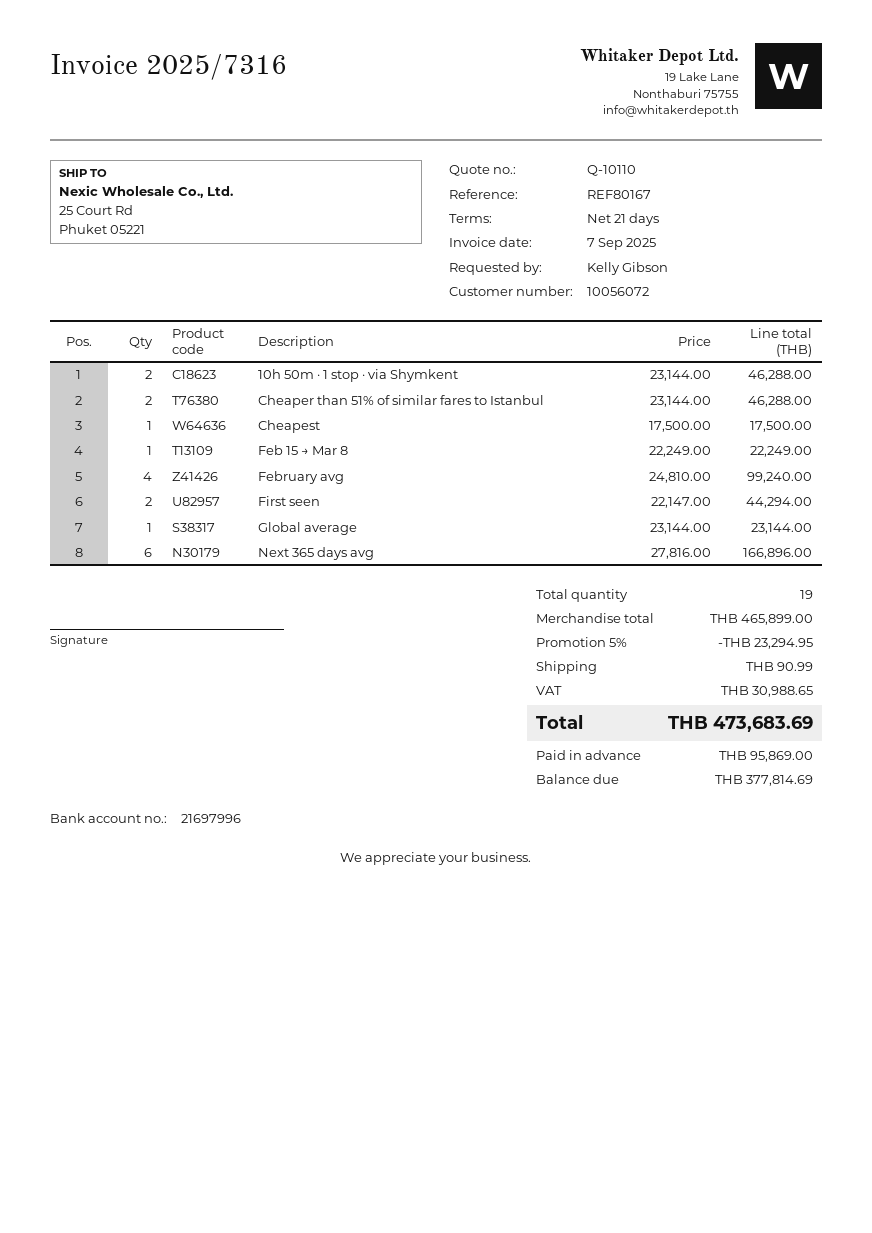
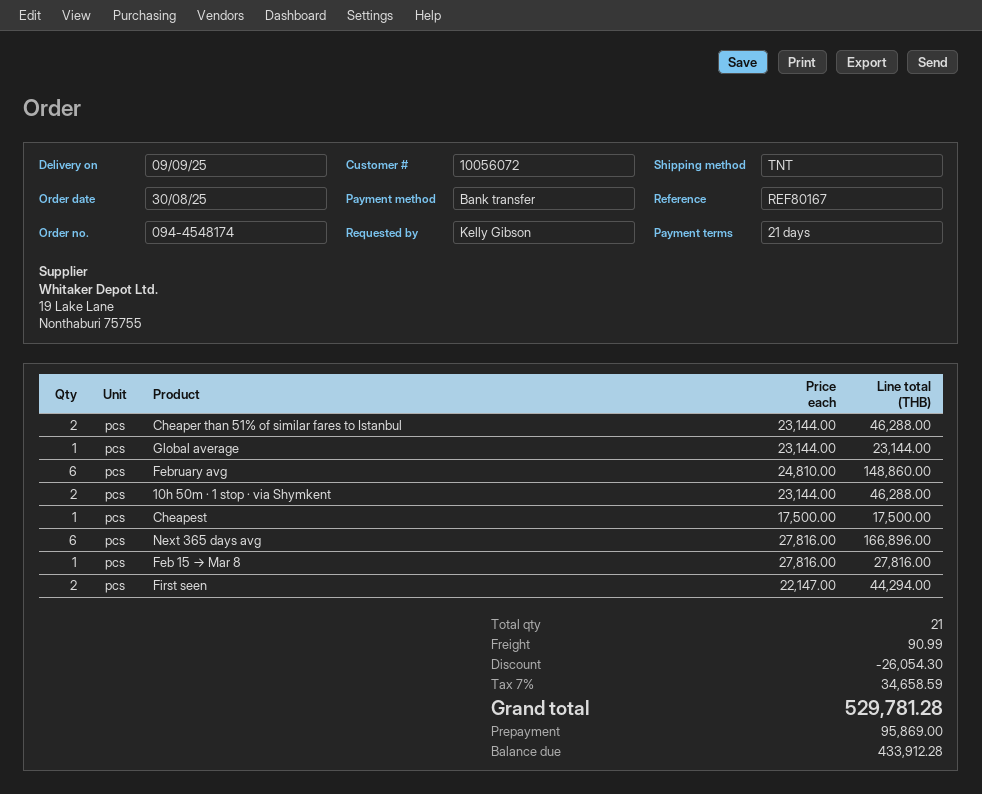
Feb 15 → Mar 8: 1 x 22249.00 = 22249.00 -> 1 x 27816.00 = 27816.00
February avg: 4 x 24810.00 = 99240.00 -> 6 x 24810.00 = 148860.00
total quantity: 19 -> 21
discount: 23294.95 -> 26054.30
tax: 30988.65 -> 34658.59
total: 473683.69 -> 529781.28
balance: 377814.69 -> 433912.28

